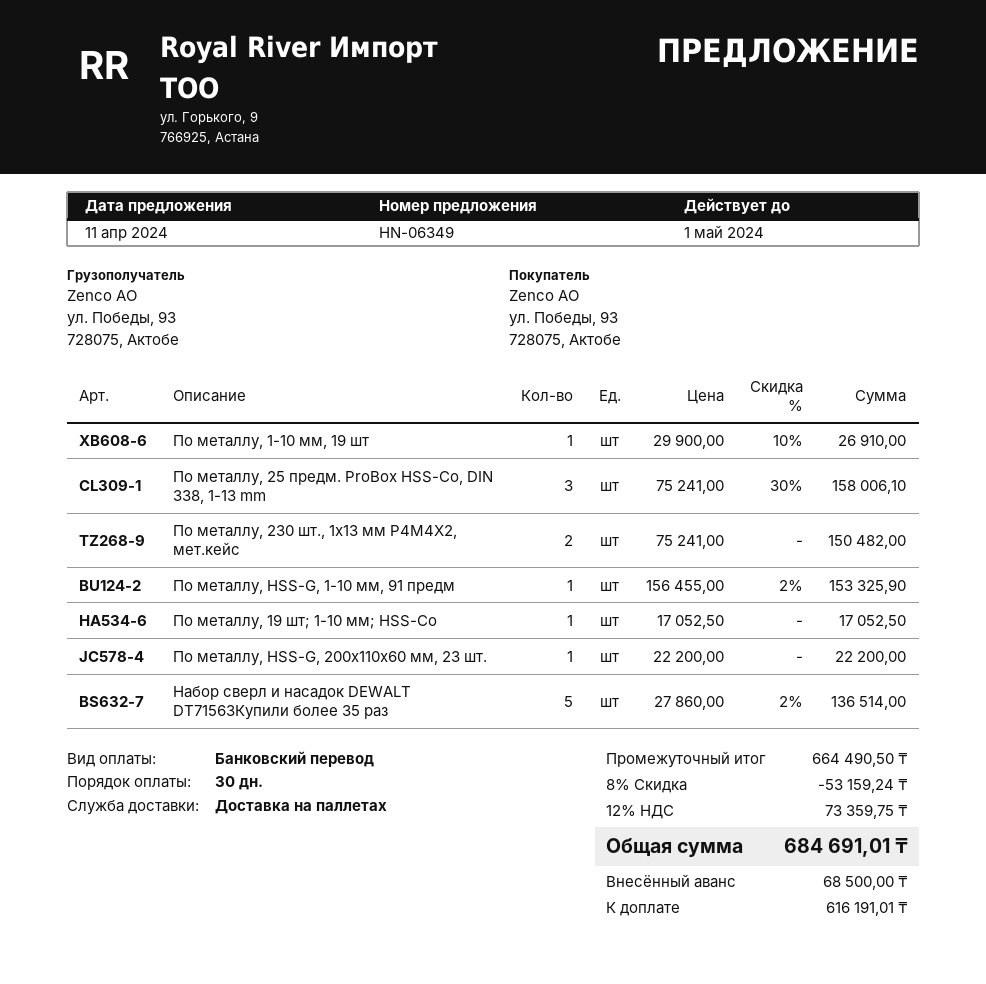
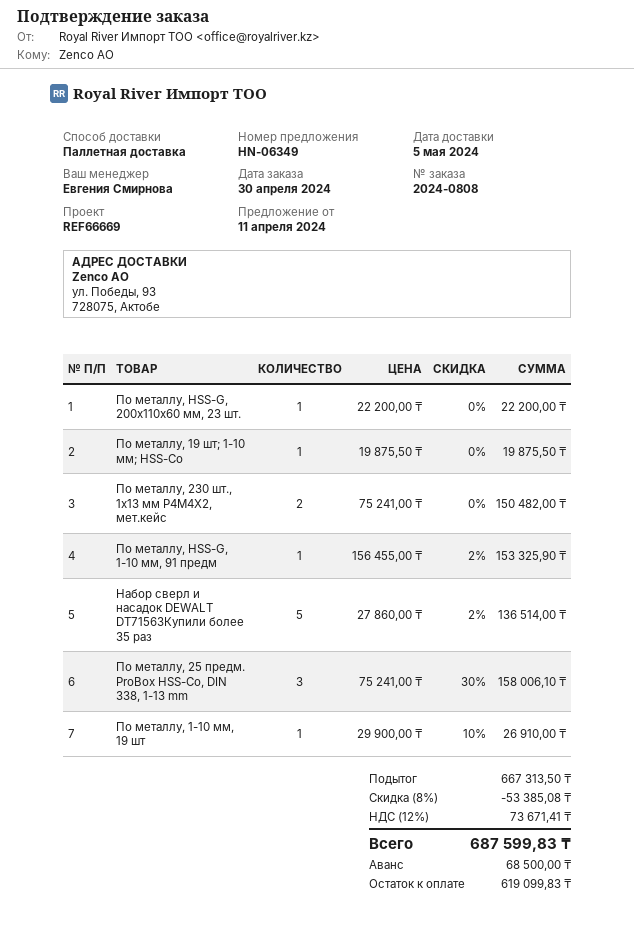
По металлу, 19 шт; 1-10 мм; HSS-Co: 1 x 17052.50 = 17052.50 -> 1 x 19875.50 = 19875.50
subtotal: 664490.50 -> 667313.50
discount: 8% = 53159.24 -> 8% = 53385.08
tax: 12% = 73359.75 -> 12% = 73671.41
total: 684691.01 -> 687599.83
balance: 616191.01 -> 619099.83

